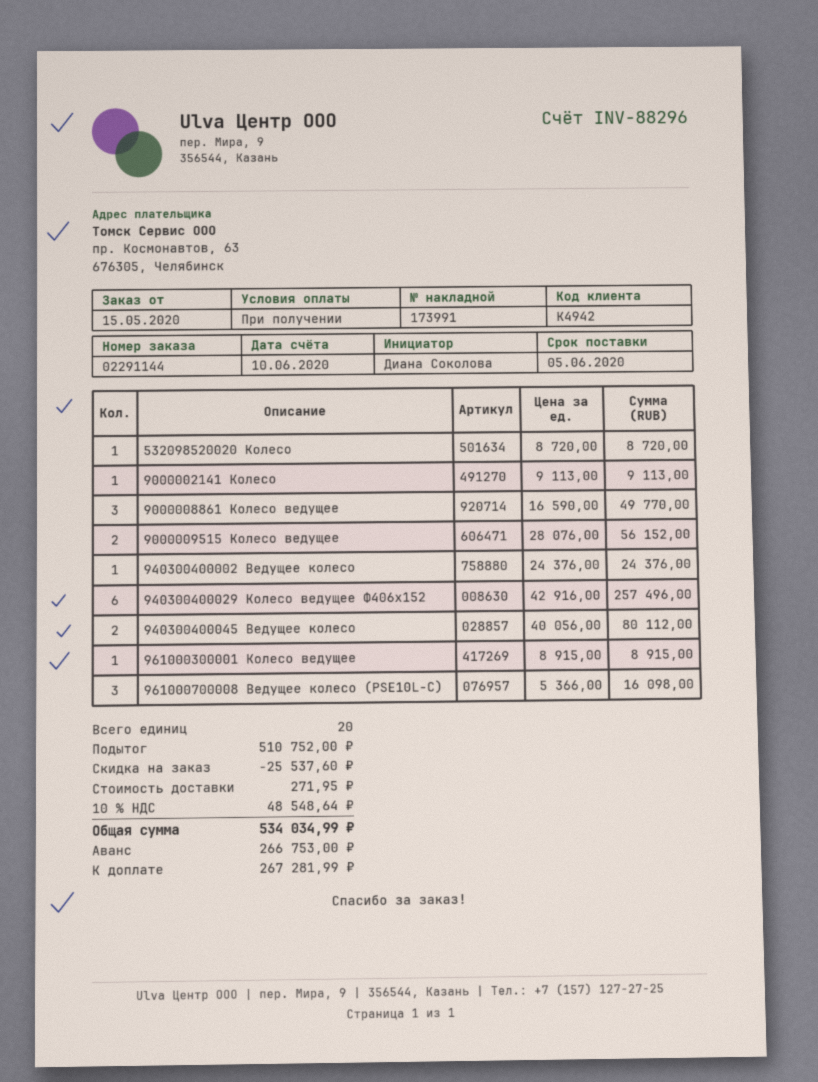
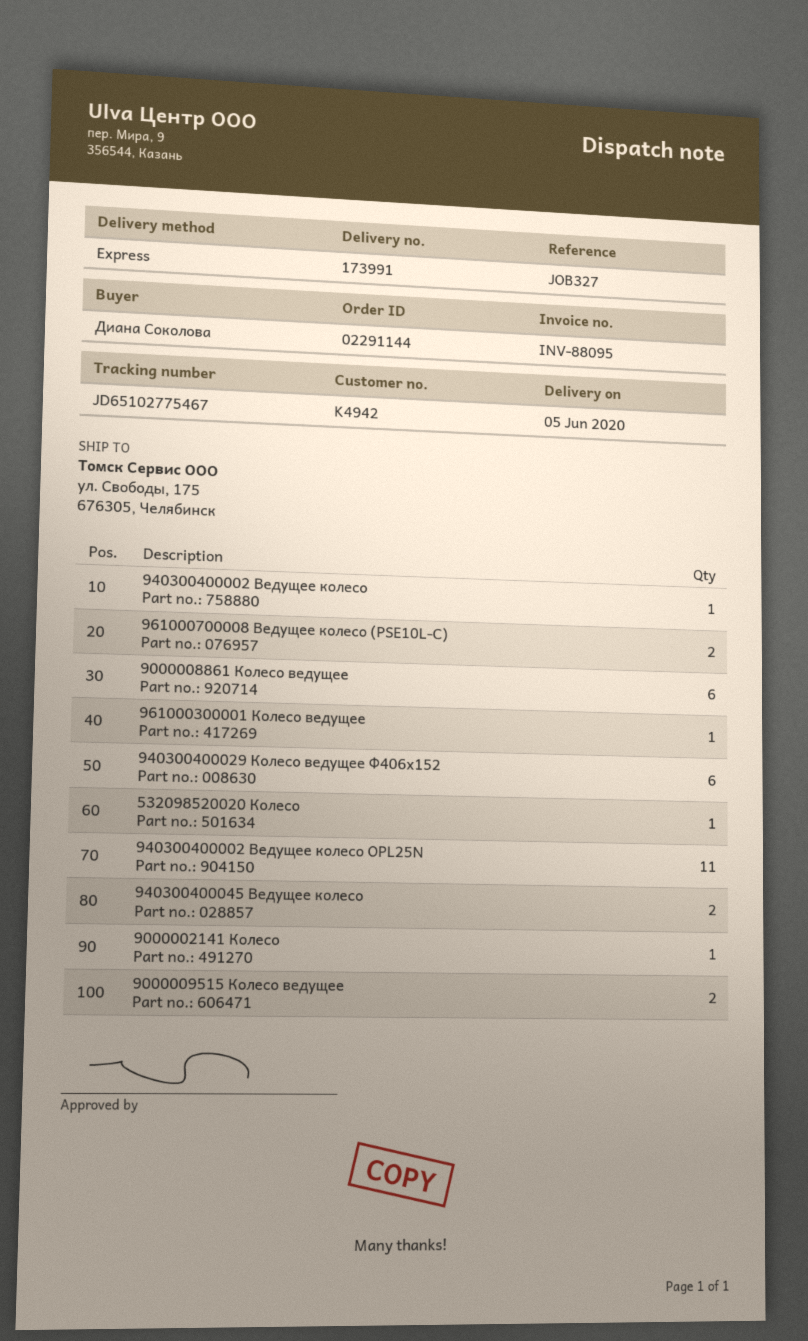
invoice number: INV-88296 -> INV-88095
9000008861 Колесо ведущее: 3 -> 6
961000700008 Ведущее колесо (PSE10L-C): 3 -> 2
940300400002 Ведущее колесо OPL25N: none -> 11

